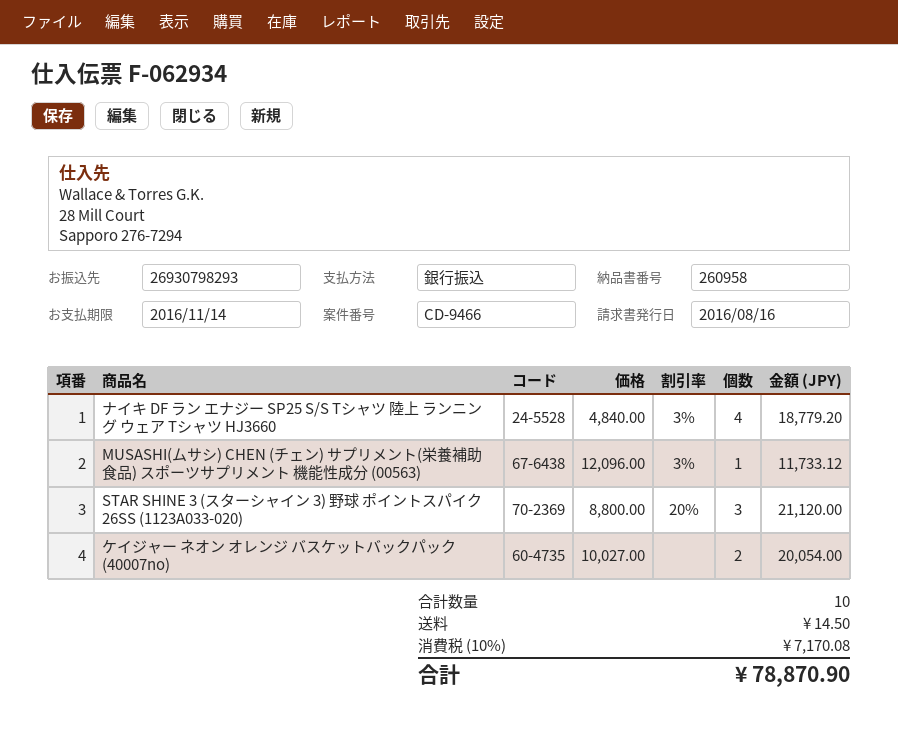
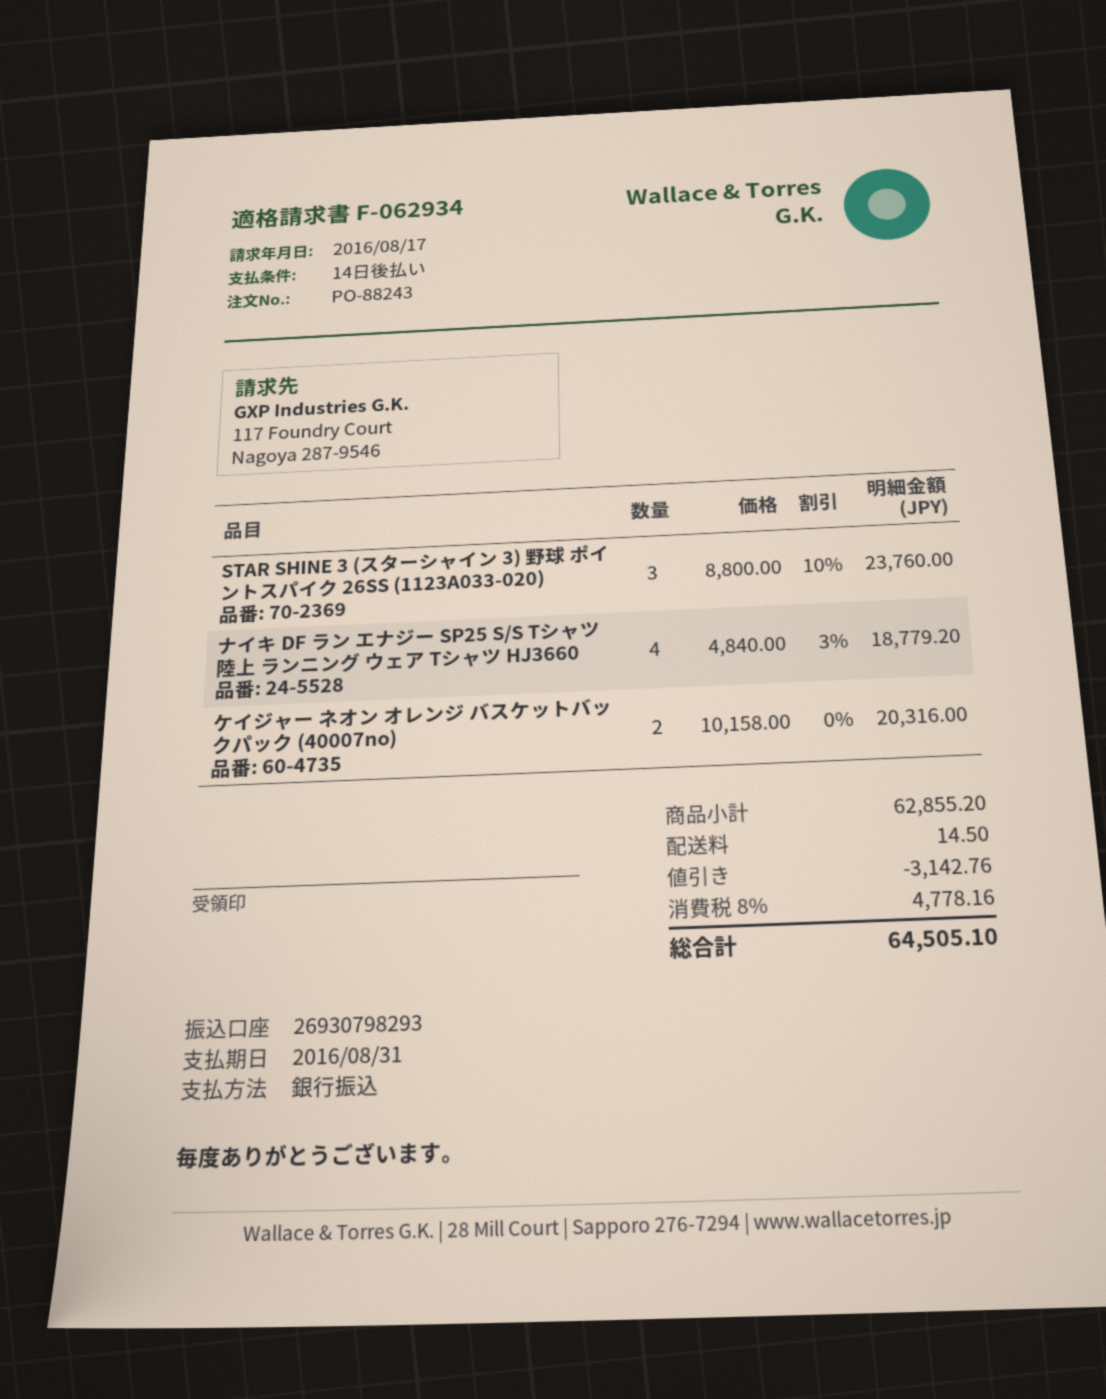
invoice date: 2016-08-16 -> 2016-08-17
due date: 2016-11-14 -> 2016-08-31
MUSASHI(ムサシ) CHEN (チェン) サプリメント(栄養補助食品) スポーツサプリメント 機能性成分 (00563): 1 x 12096.00 - 3% = 11733.12 -> none
STAR SHINE 3 (スターシャイン 3) 野球 ポイントスパイク 26SS (1123A033-020): 3 x 8800.00 - 20% = 21120.00 -> 3 x 8800.00 - 10% = 23760.00
ケイジャー ネオン オレンジ バスケットバックパック (40007no): 2 x 10027.00 = 20054.00 -> 2 x 10158.00 = 20316.00
discount: none -> 3142.76
tax: 10% = 7170.08 -> 8% = 4778.16
total: 78870.90 -> 64505.10

